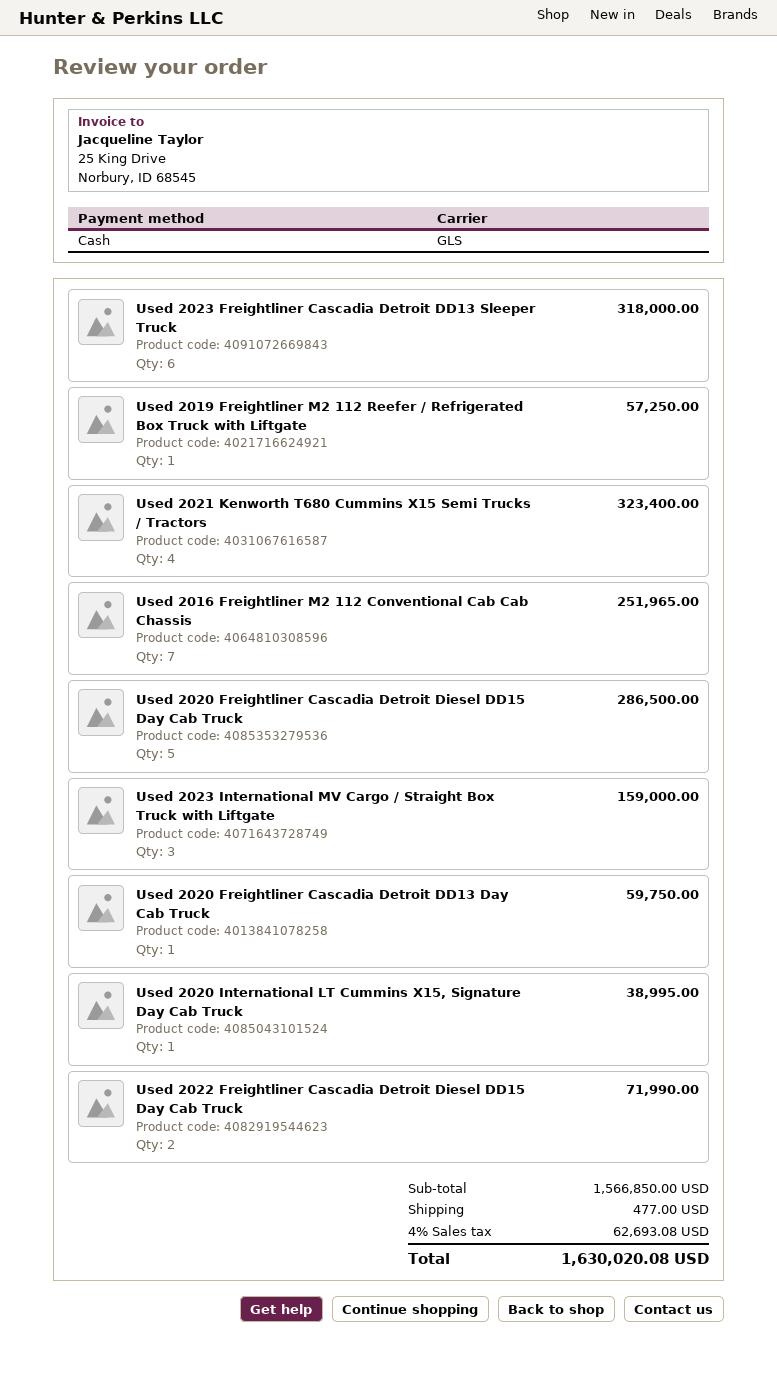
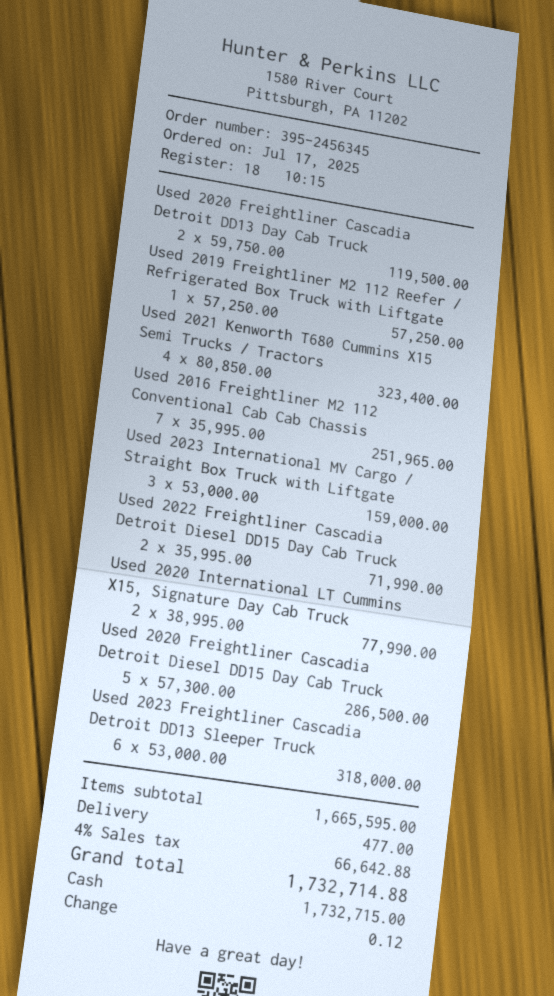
Used 2020 Freightliner Cascadia Detroit DD13 Day Cab Truck: 1 for 59750.00 -> 2 for 119500.00
Used 2020 International LT Cummins X15, Signature Day Cab Truck: 1 for 38995.00 -> 2 for 77990.00
subtotal: 1566850.00 -> 1665595.00
tax: 4% = 62693.08 -> 4% = 66642.88
total: 1630020.08 -> 1732714.88

